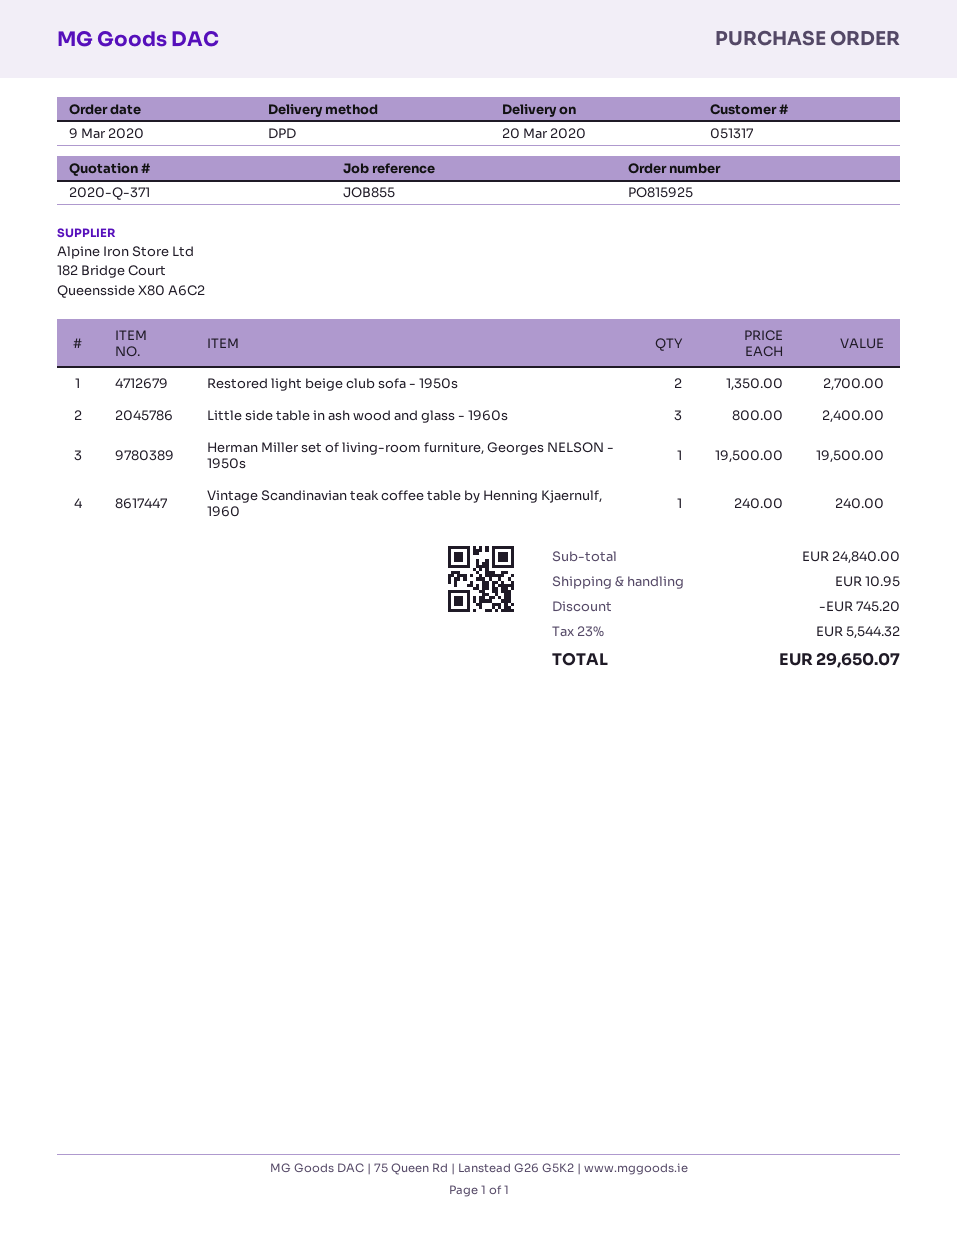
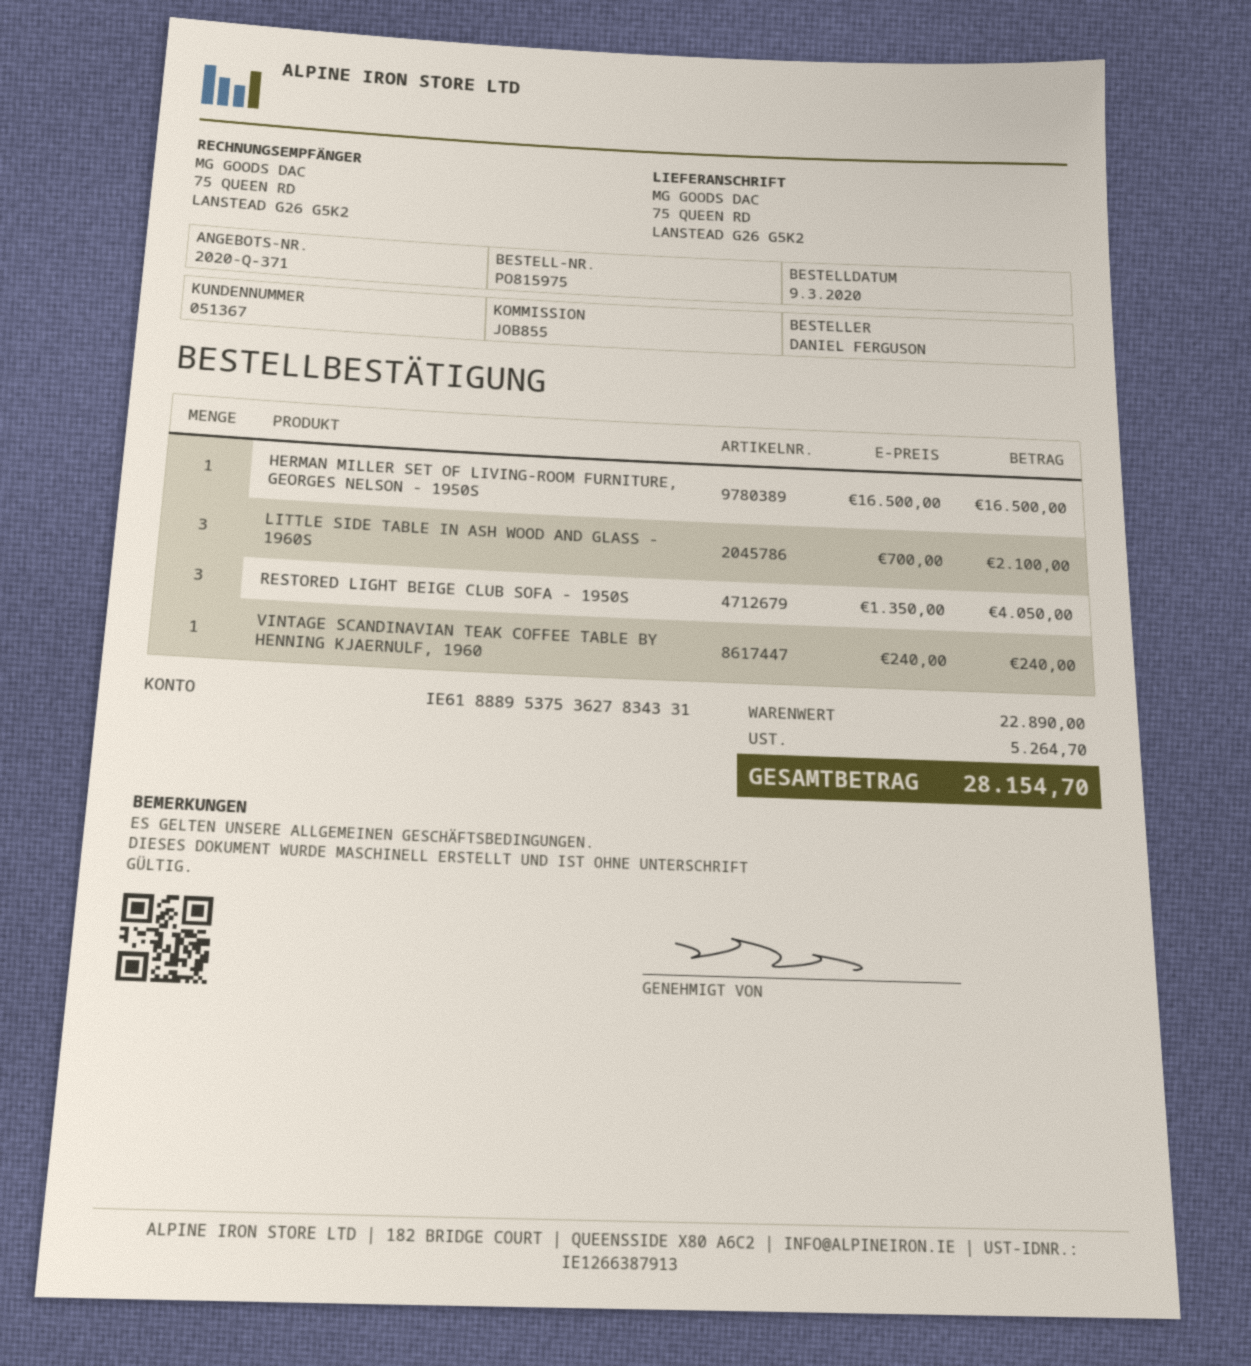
order number: PO815925 -> PO815975
customer number: 051317 -> 051367
Restored light beige club sofa - 1950s: 2 x 1350.00 = 2700.00 -> 3 x 1350.00 = 4050.00
Little side table in ash wood and glass - 1960s: 3 x 800.00 = 2400.00 -> 3 x 700.00 = 2100.00
Herman Miller set of living-room furniture, Georges NELSON - 1950s: 1 x 19500.00 = 19500.00 -> 1 x 16500.00 = 16500.00
subtotal: 24840.00 -> 22890.00
discount: 745.20 -> none
shipping: 10.95 -> none
tax: 5544.32 -> 5264.70
total: 29650.07 -> 28154.70

